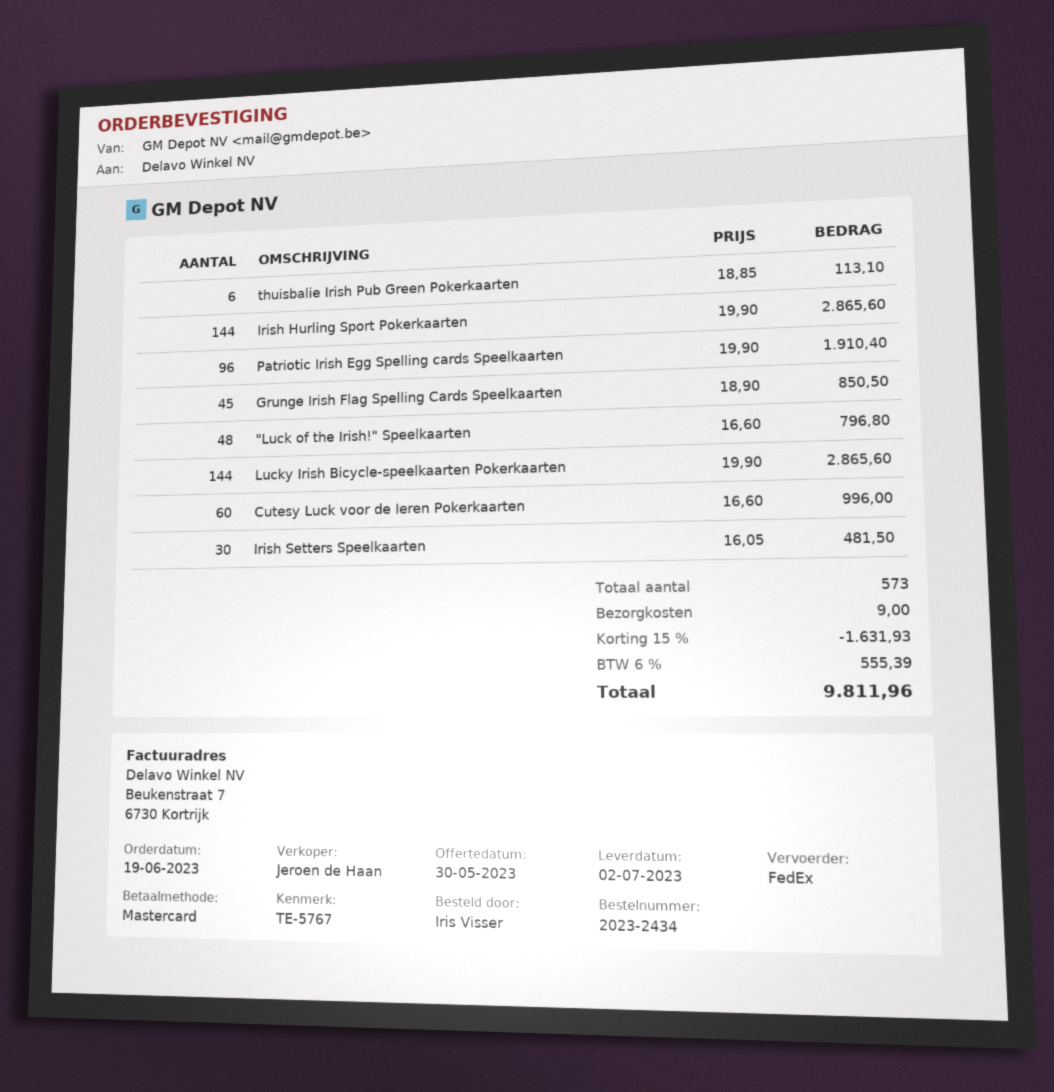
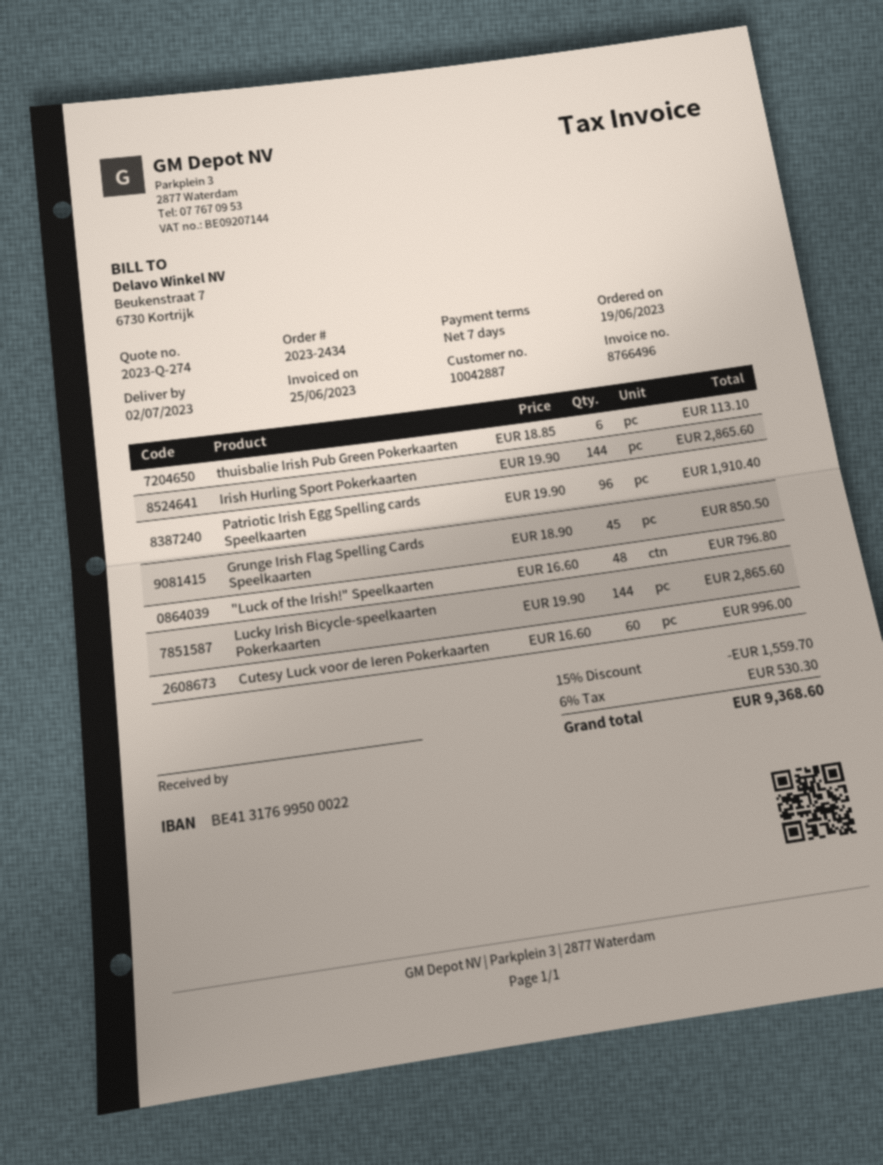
Irish Setters Speelkaarten: 30 x 16.05 = 481.50 -> none
discount: 15% = 1631.93 -> 15% = 1559.70
shipping: 9.00 -> none
tax: 6% = 555.39 -> 6% = 530.30
total: 9811.96 -> 9368.60

